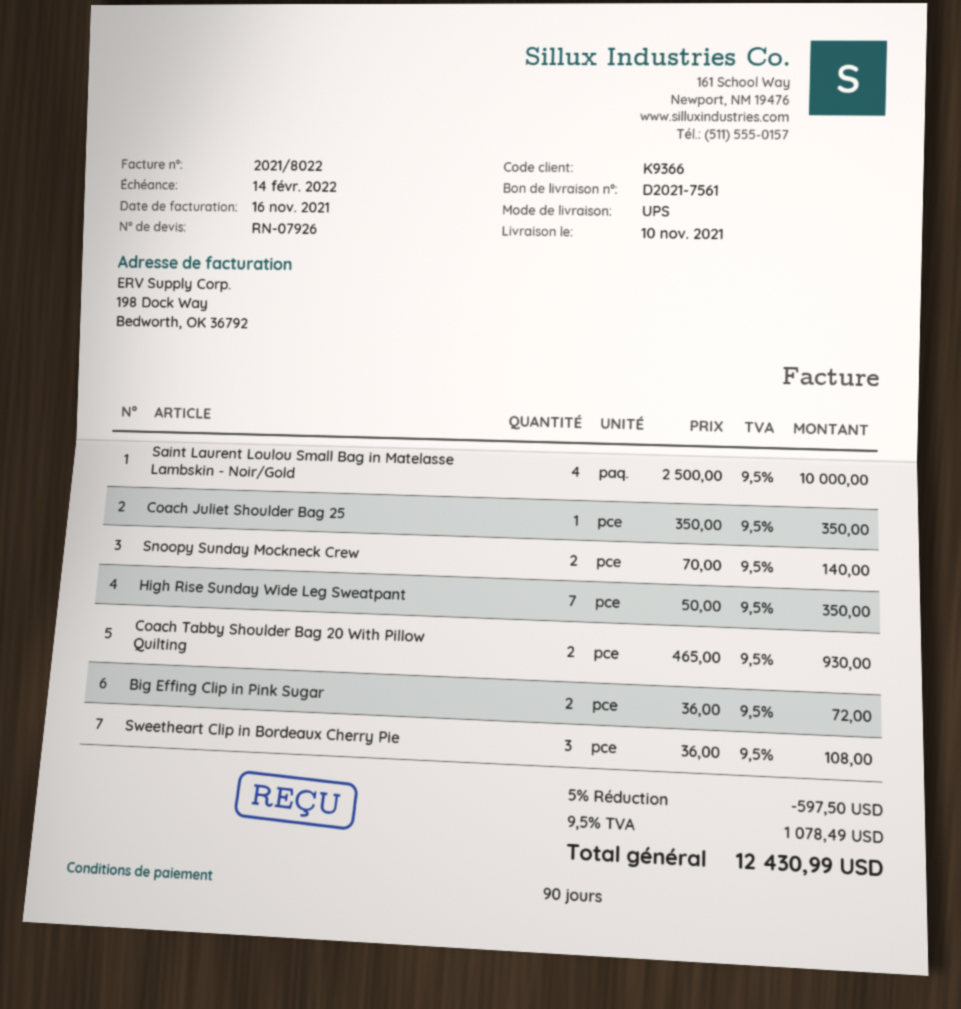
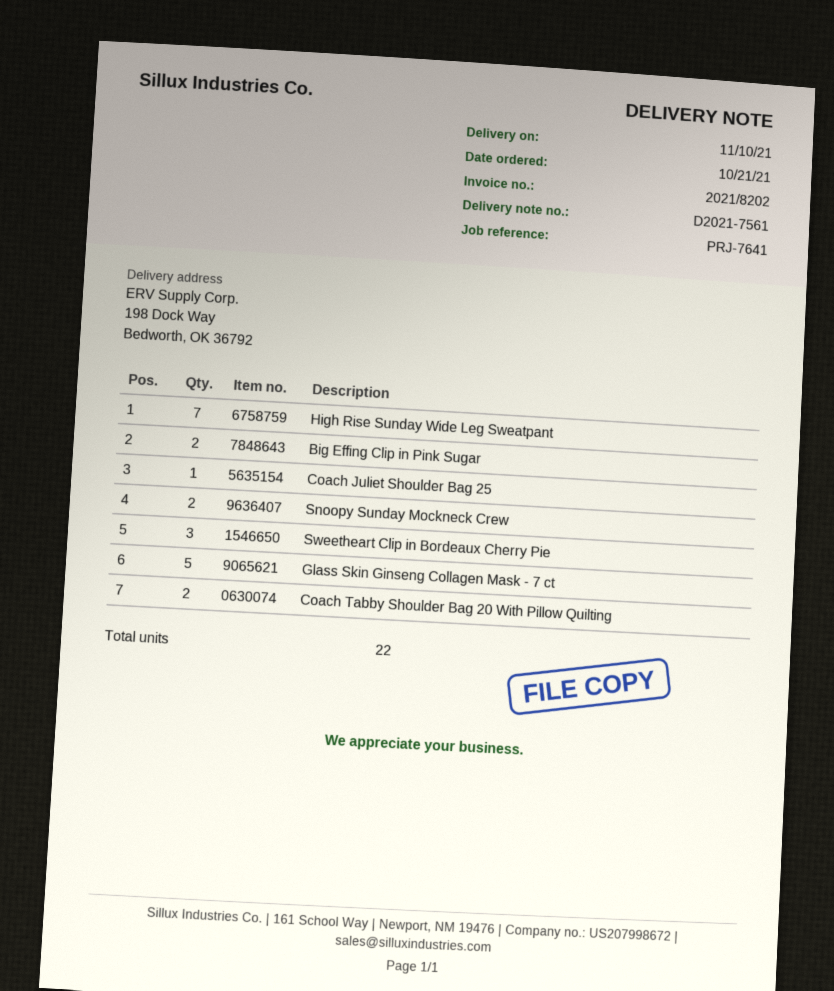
invoice number: 2021/8022 -> 2021/8202
Saint Laurent Loulou Small Bag in Matelasse Lambskin - Noir/Gold: 4 -> none
Glass Skin Ginseng Collagen Mask - 7 ct: none -> 5

